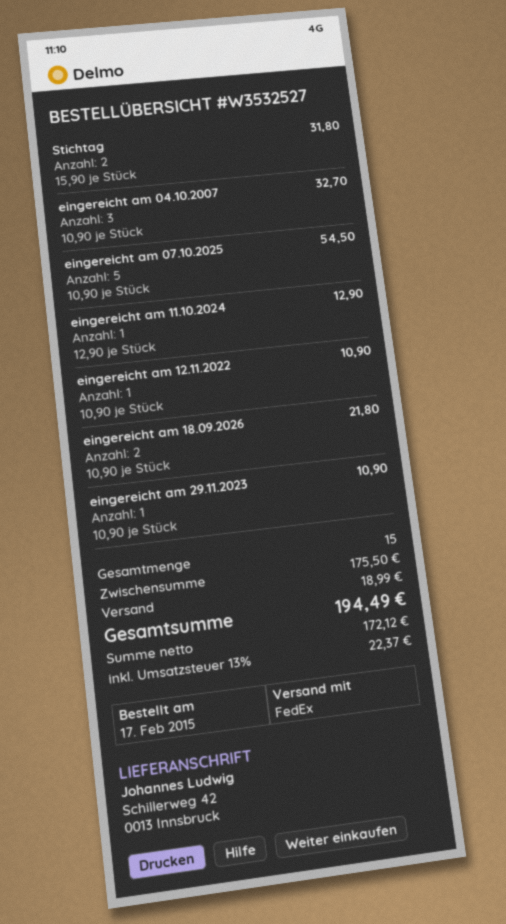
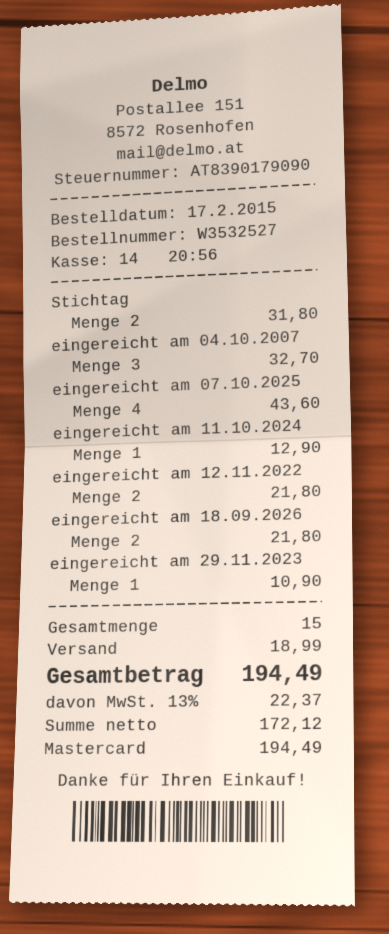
eingereicht am 07.10.2025: 5 for 54.50 -> 4 for 43.60
eingereicht am 12.11.2022: 1 for 10.90 -> 2 for 21.80

